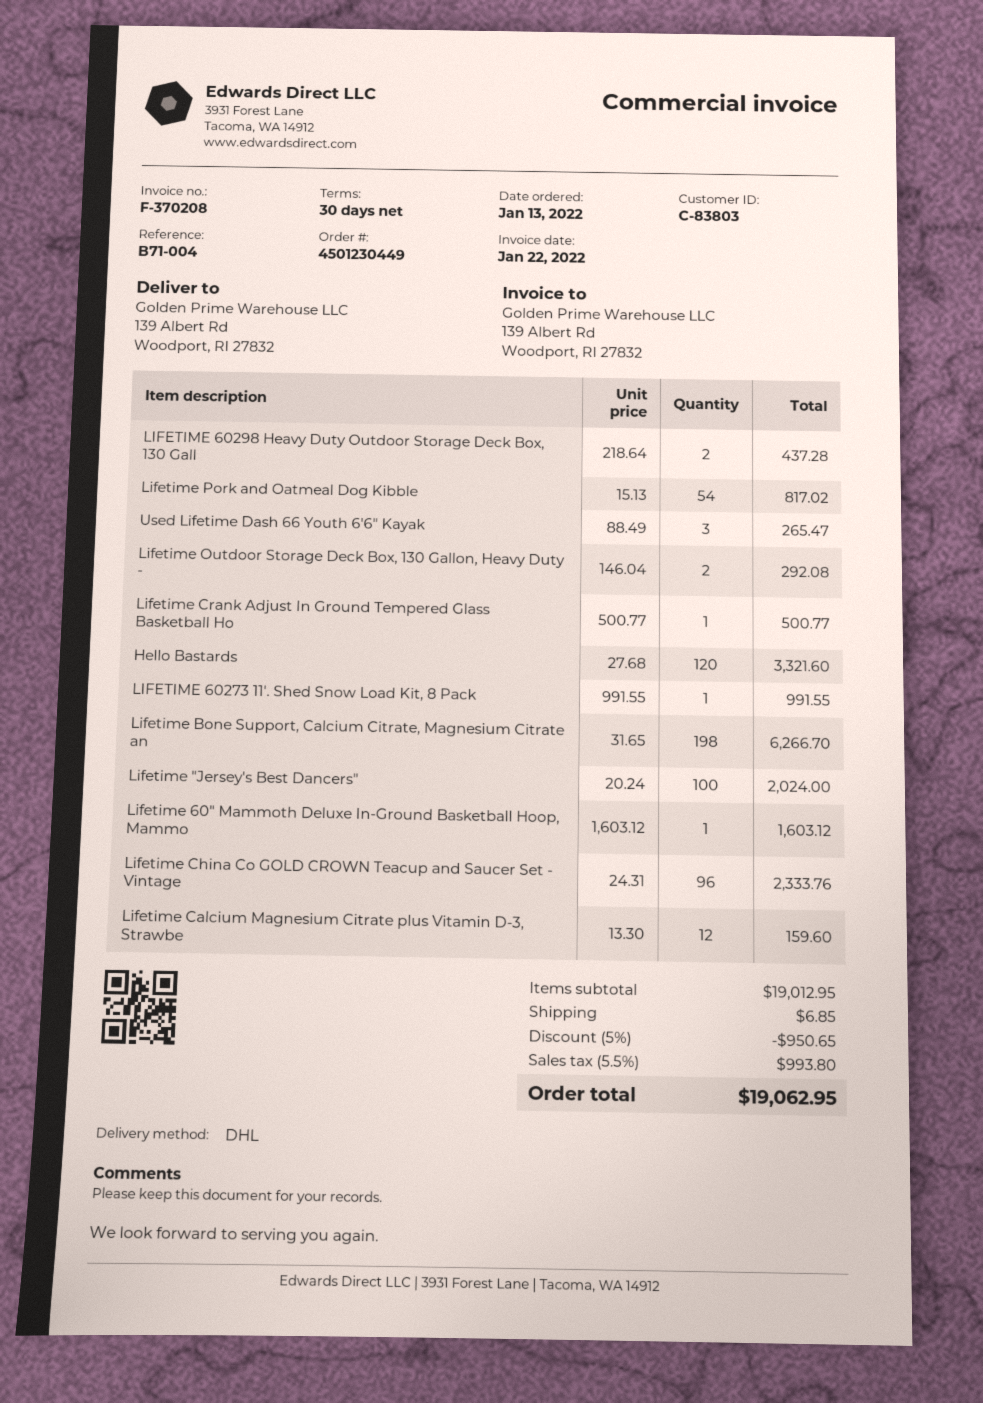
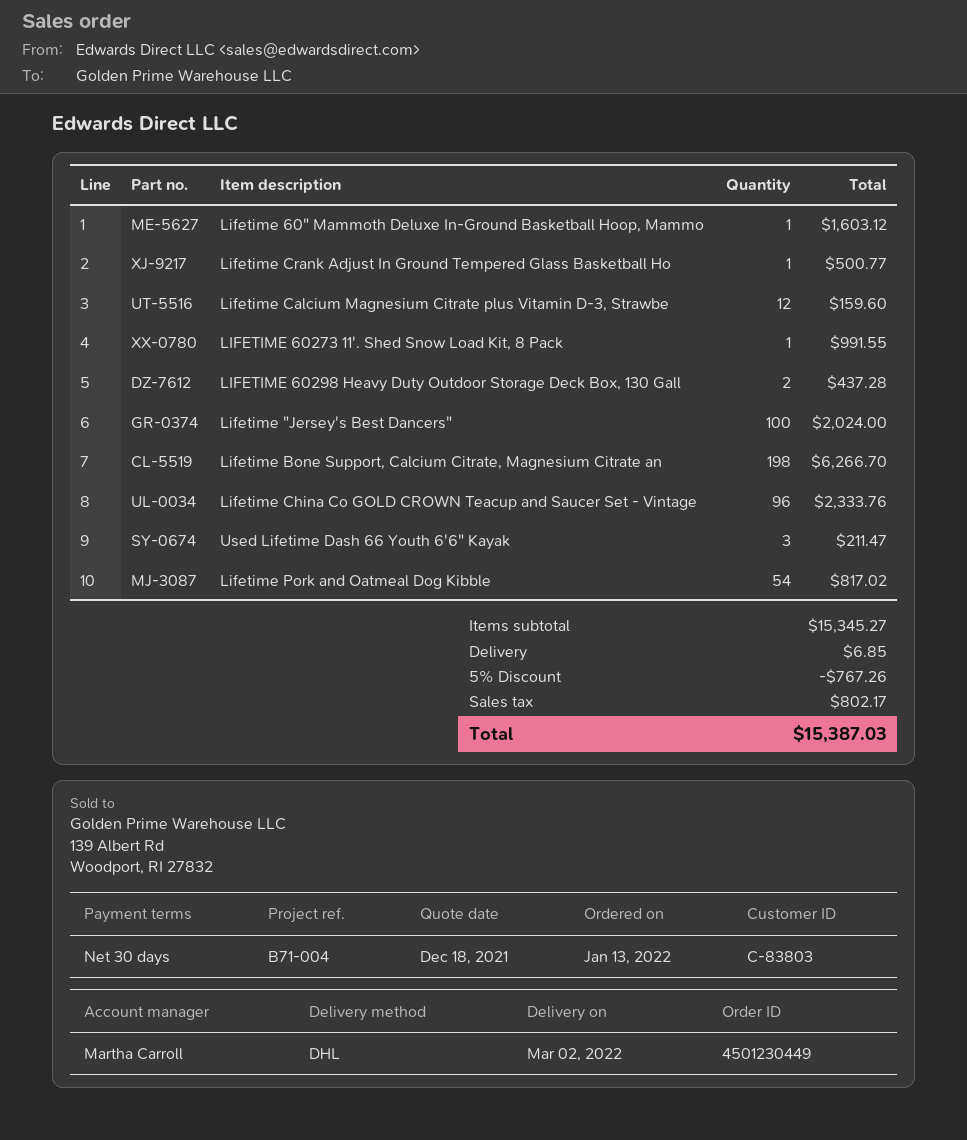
Used Lifetime Dash 66 Youth 6'6" Kayak: 3 for 265.47 -> 3 for 211.47
Lifetime Outdoor Storage Deck Box, 130 Gallon, Heavy Duty -: 2 for 292.08 -> none
Hello Bastards: 120 for 3321.60 -> none
subtotal: 19012.95 -> 15345.27
discount: 5% = 950.65 -> 5% = 767.26
tax: 993.80 -> 802.17
total: 19062.95 -> 15387.03

